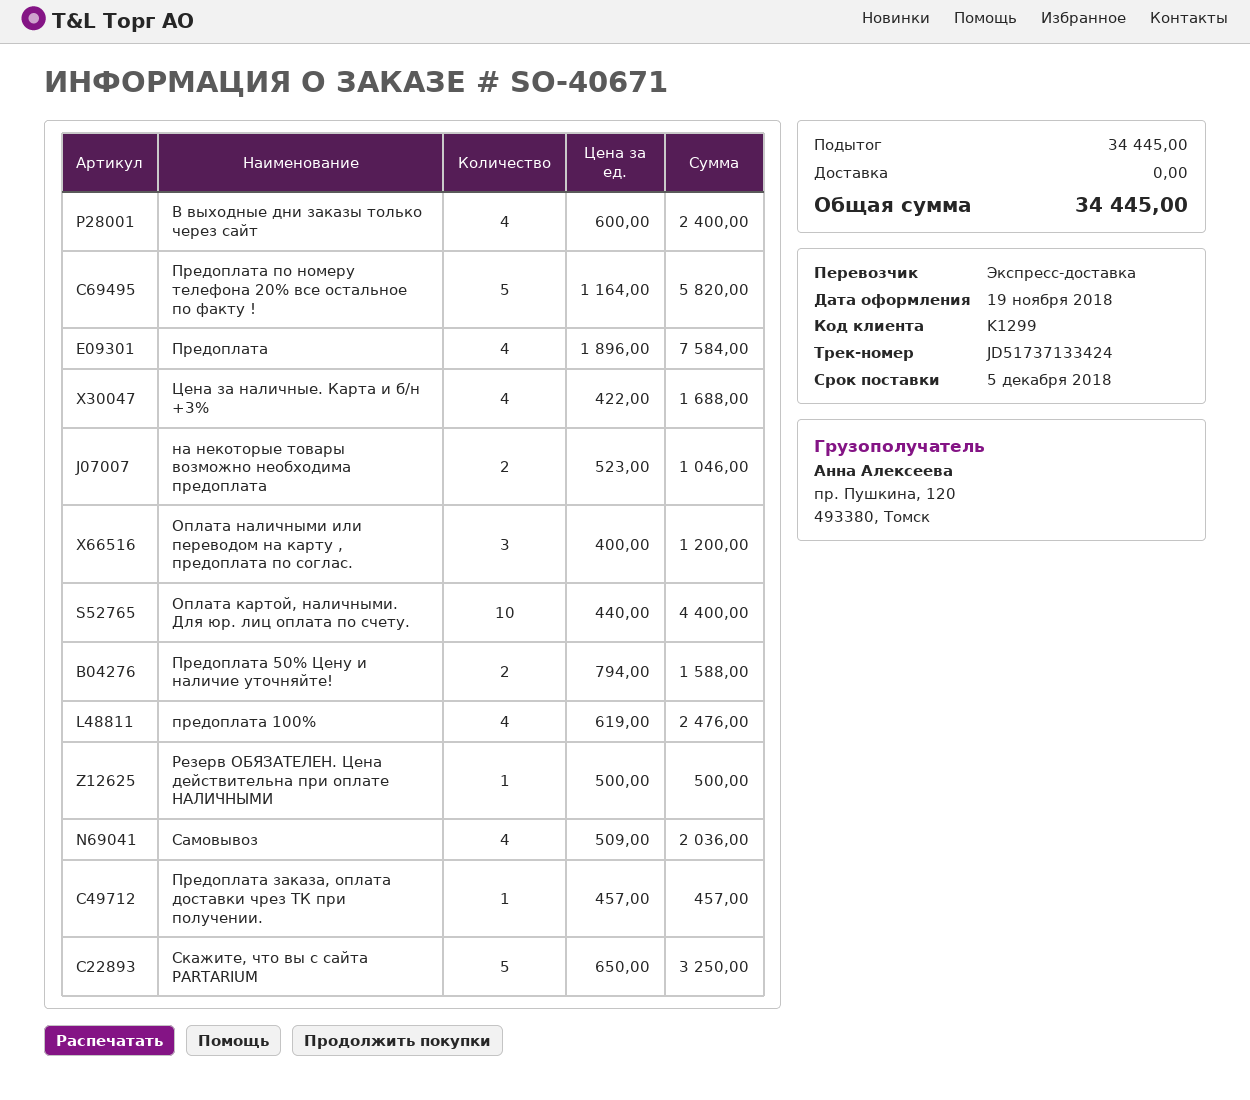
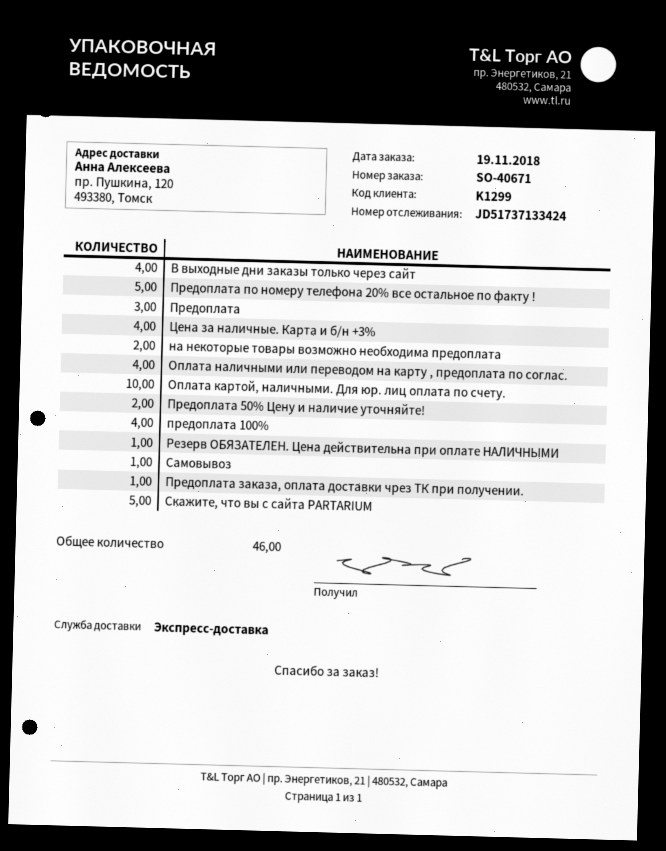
Предоплата: 4 -> 3
Оплата наличными или переводом на карту , предоплата по соглас.: 3 -> 4
Самовывоз: 4 -> 1

